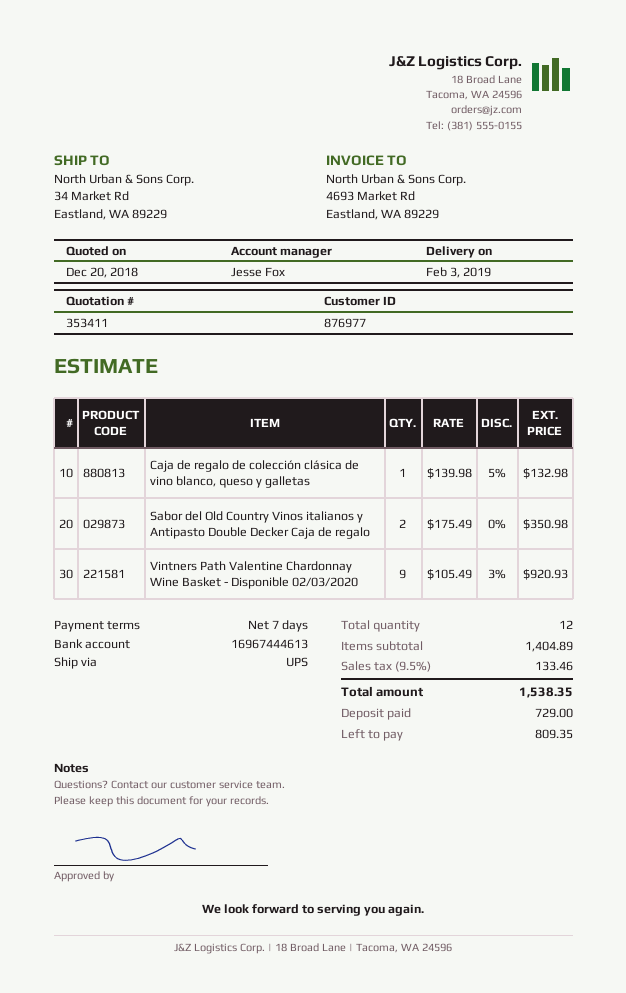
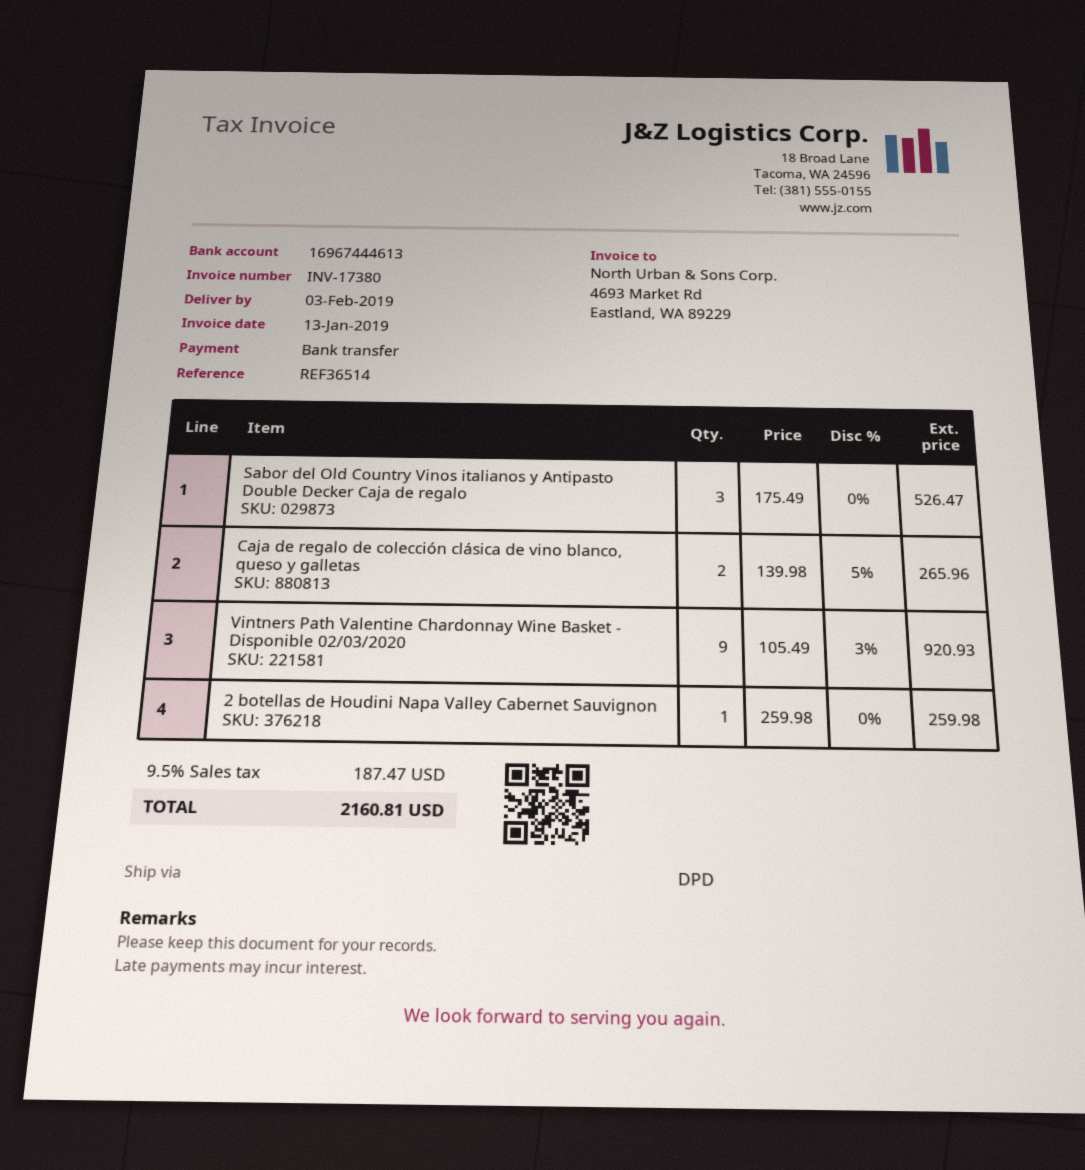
shipping method: UPS -> DPD
Caja de regalo de colección clásica de vino blanco, queso y galletas: 1 x 139.98 - 5% = 132.98 -> 2 x 139.98 - 5% = 265.96
Sabor del Old Country Vinos italianos y Antipasto Double Decker Caja de regalo: 2 x 175.49 = 350.98 -> 3 x 175.49 = 526.47
2 botellas de Houdini Napa Valley Cabernet Sauvignon: none -> 1 x 259.98 = 259.98
tax: 9.5% = 133.46 -> 9.5% = 187.47
total: 1538.35 -> 2160.81

